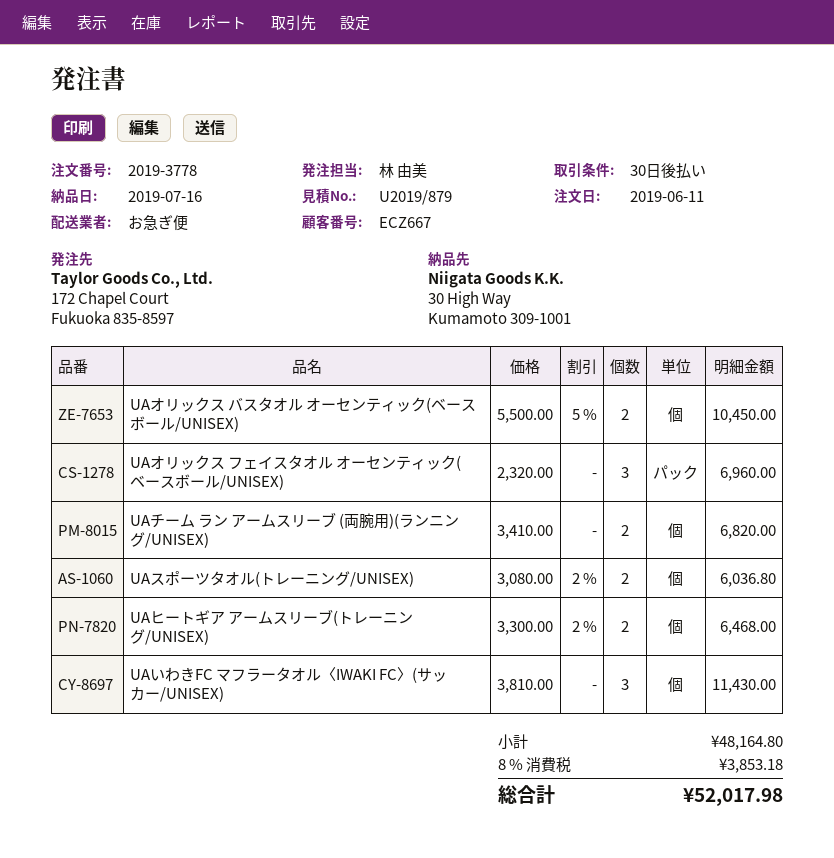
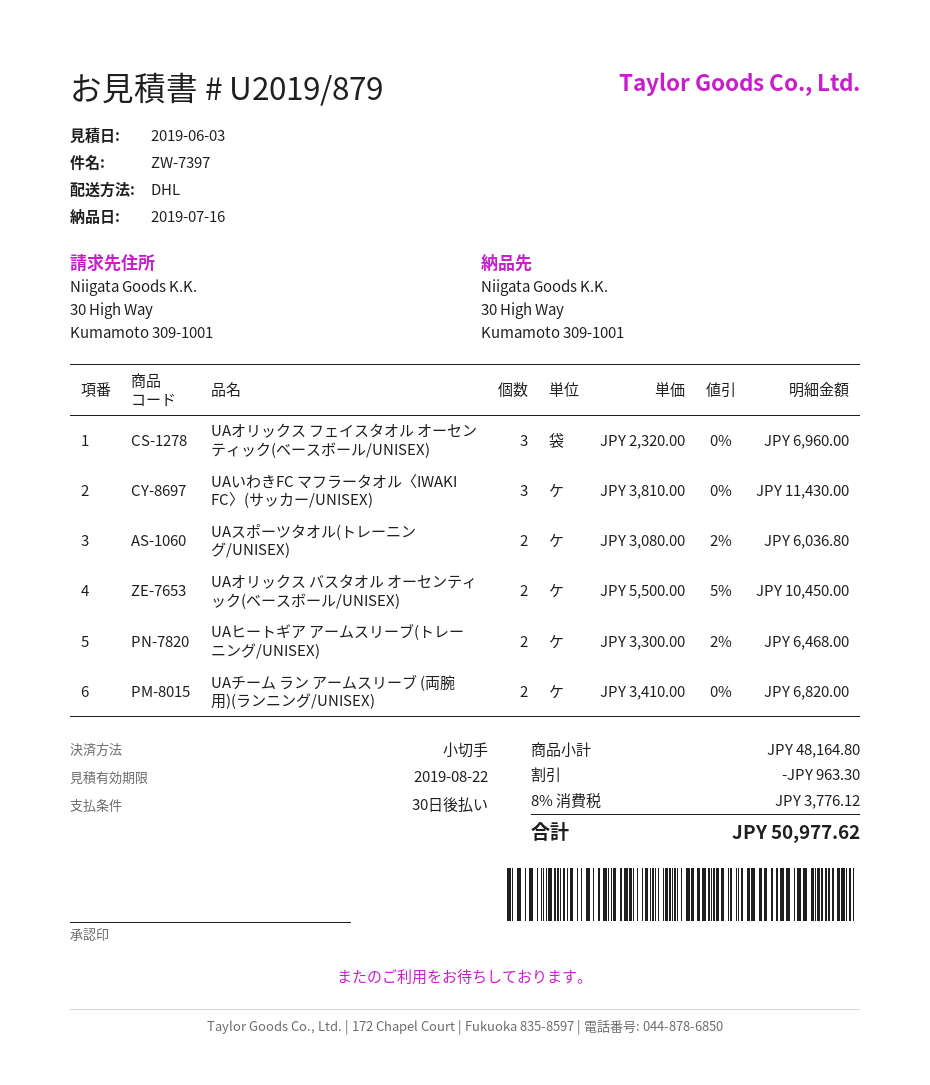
shipping method: express -> DHL
discount: none -> 963.30
tax: 8% = 3853.18 -> 8% = 3776.12
total: 52017.98 -> 50977.62

